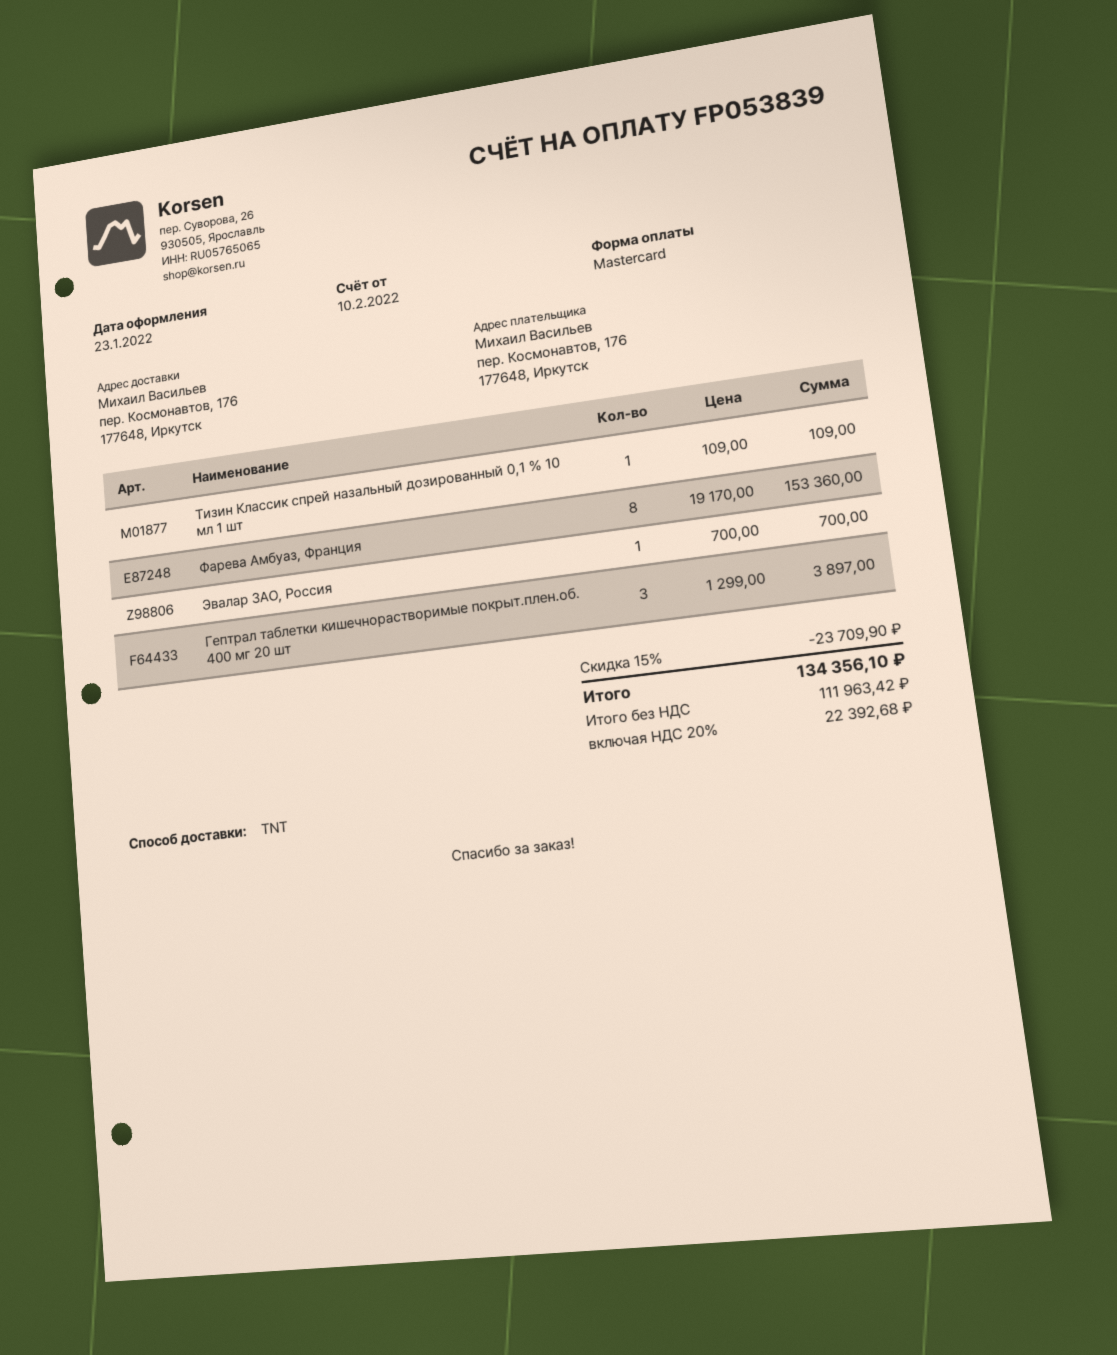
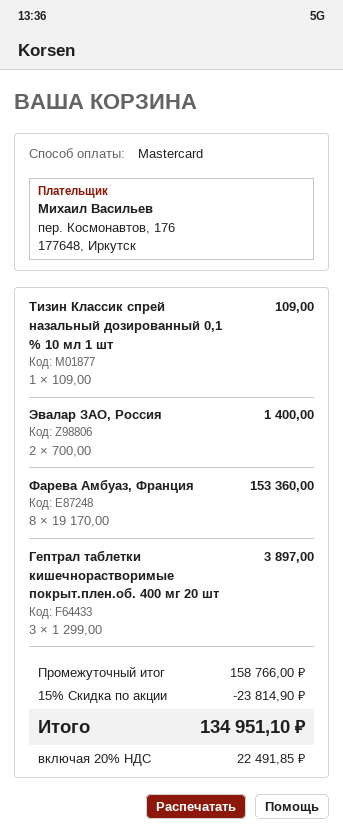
Эвалар ЗАО, Россия: 1 x 700.00 = 700.00 -> 2 x 700.00 = 1400.00
discount: 15% = 23709.90 -> 15% = 23814.90
tax: 20% = 22392.68 -> 20% = 22491.85
total: 134356.10 -> 134951.10

